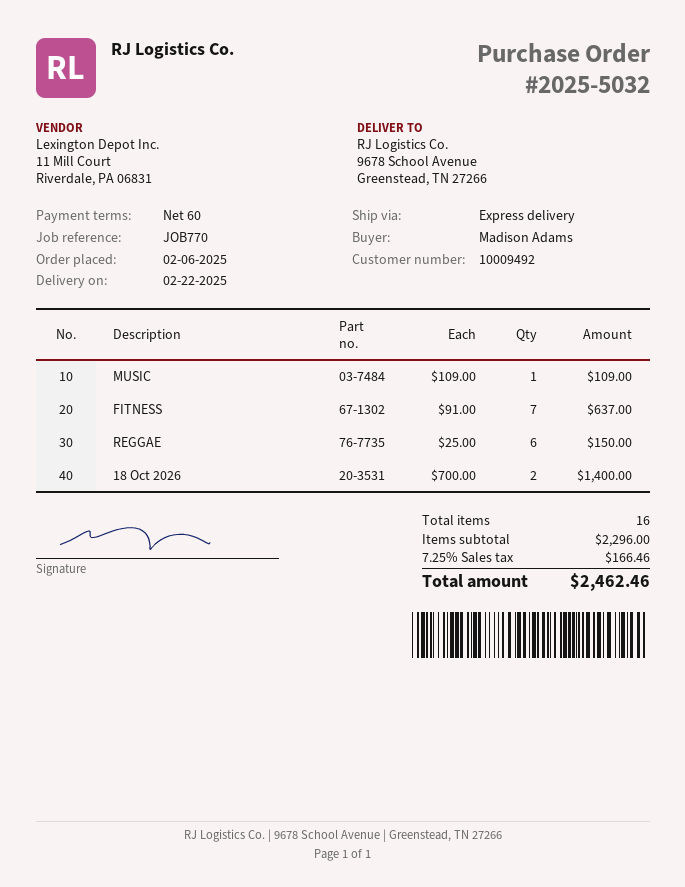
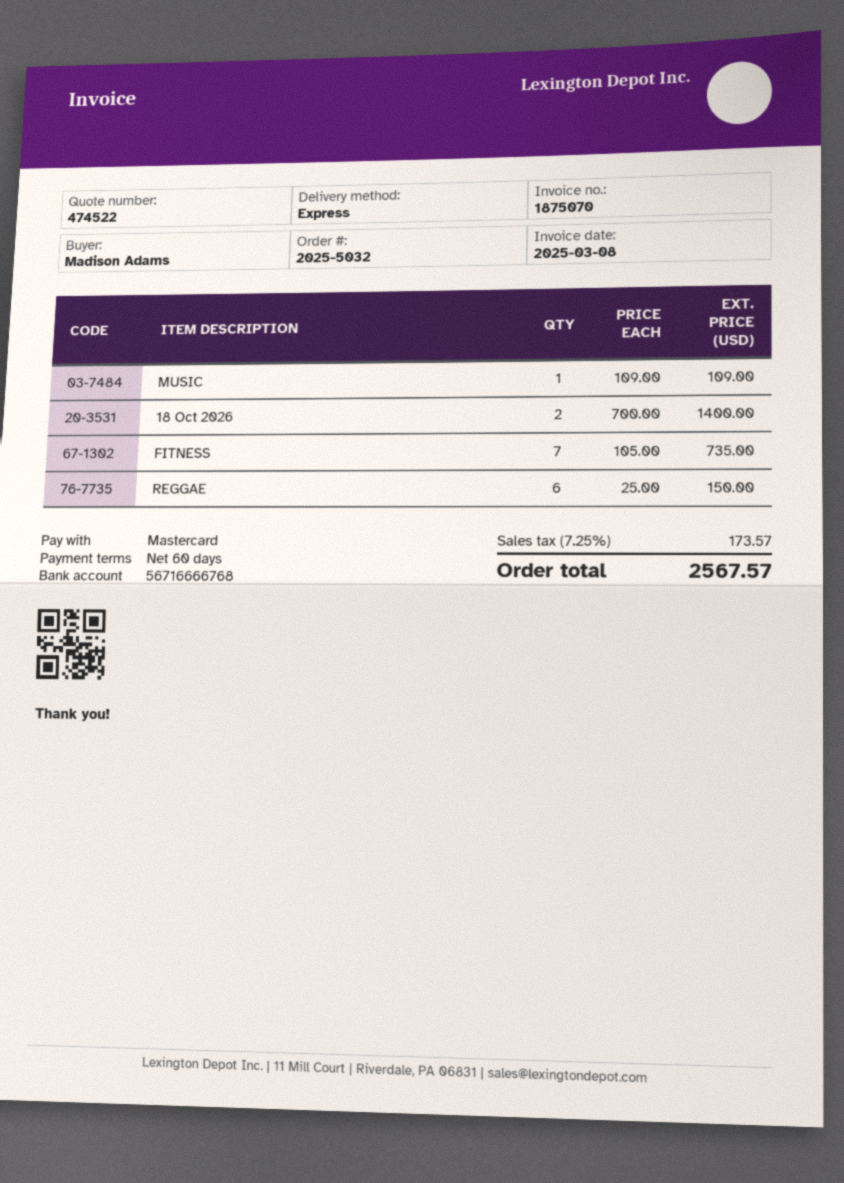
FITNESS: 7 x 91.00 = 637.00 -> 7 x 105.00 = 735.00
tax: 7.25% = 166.46 -> 7.25% = 173.57
total: 2462.46 -> 2567.57

